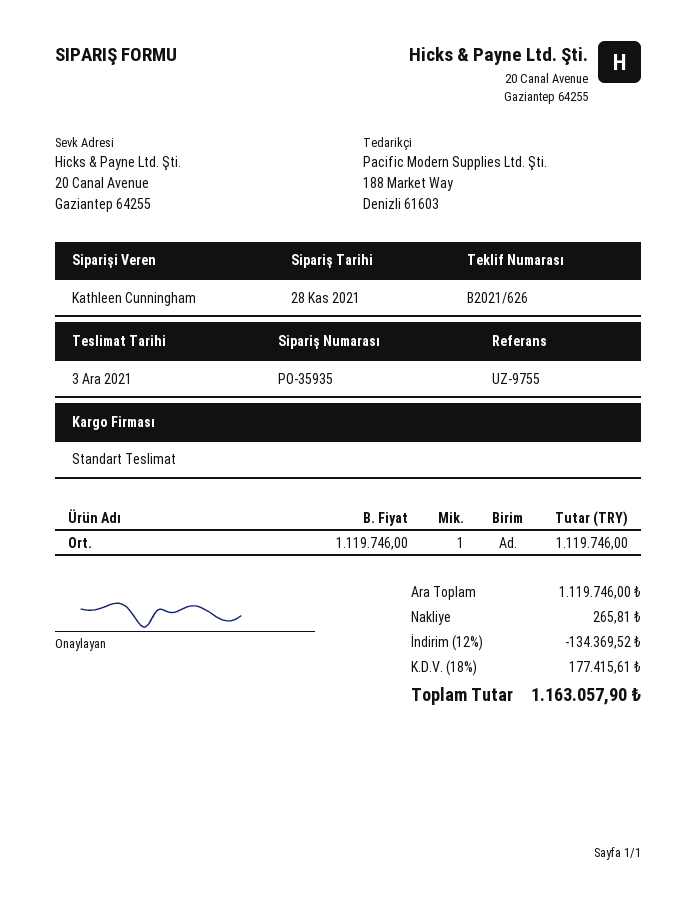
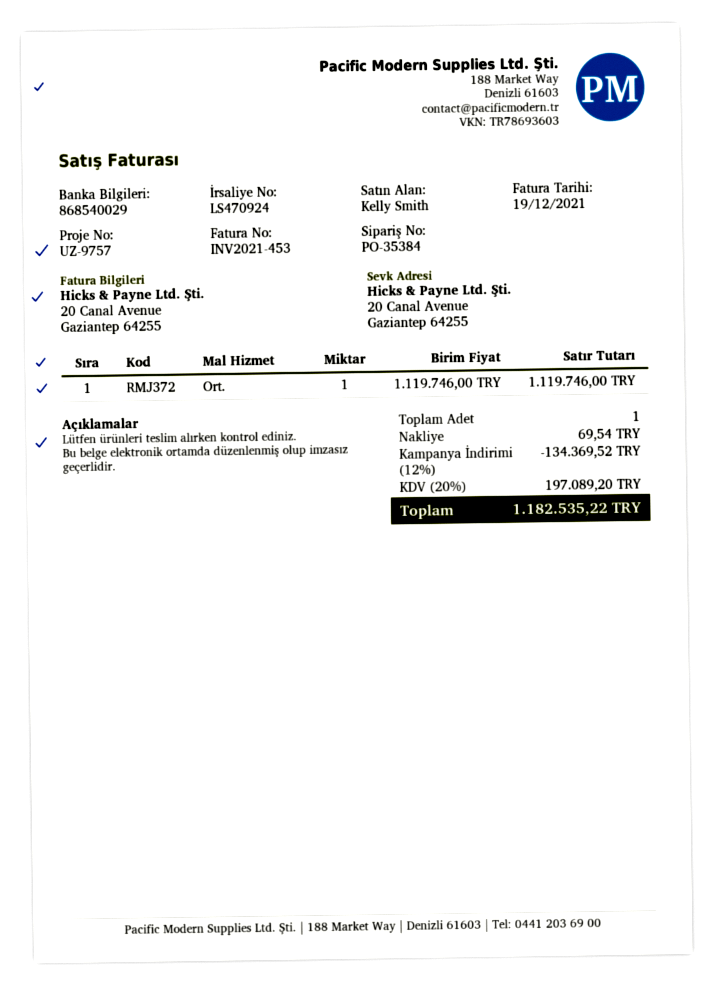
order number: PO-35935 -> PO-35384
reference: UZ-9755 -> UZ-9757
ordered by: Kathleen Cunningham -> Kelly Smith
shipping: 265.81 -> 69.54
tax: 18% = 177415.61 -> 20% = 197089.20
total: 1163057.90 -> 1182535.22

